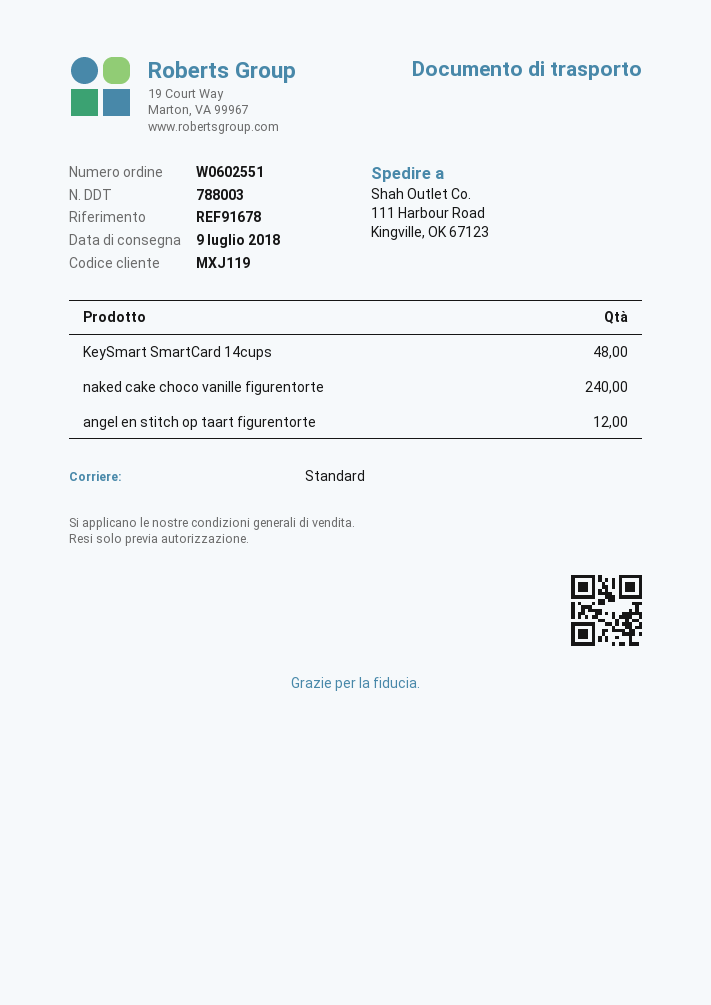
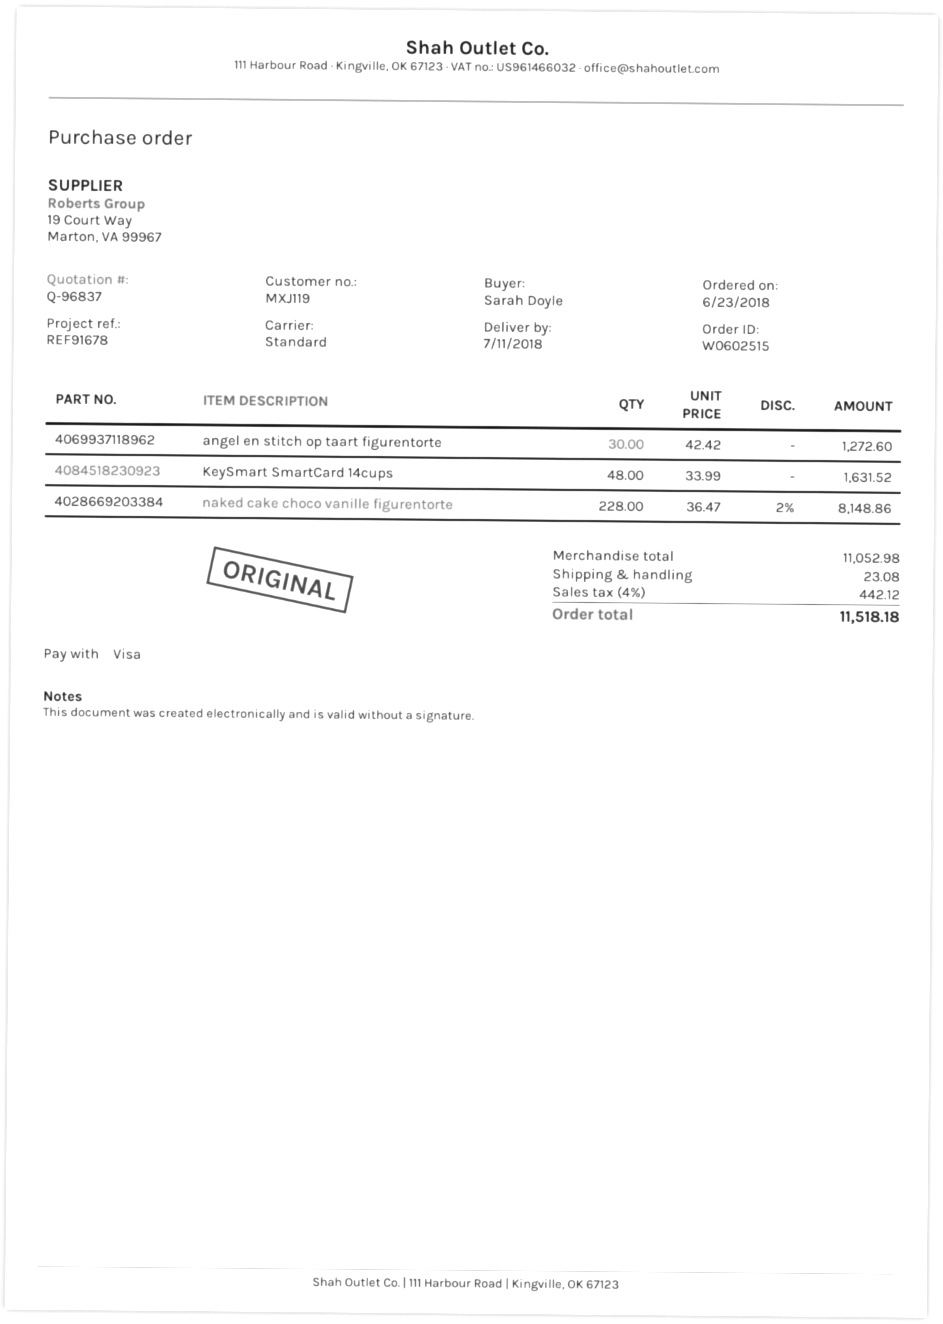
order number: W0602551 -> W0602515
delivery date: 2018-07-09 -> 2018-07-11
naked cake choco vanille figurentorte: 240 -> 228
angel en stitch op taart figurentorte: 12 -> 30

